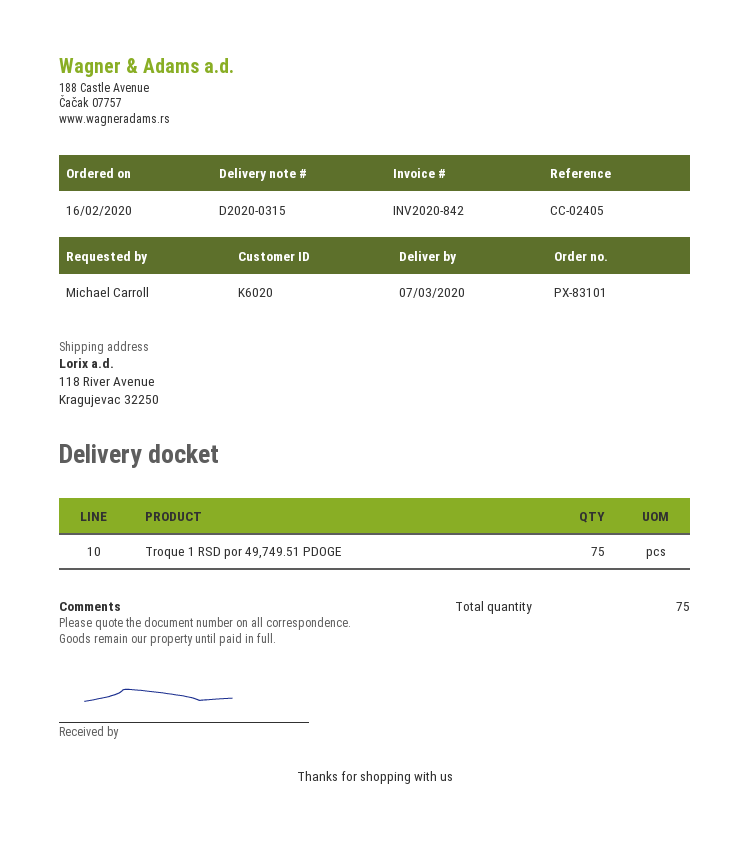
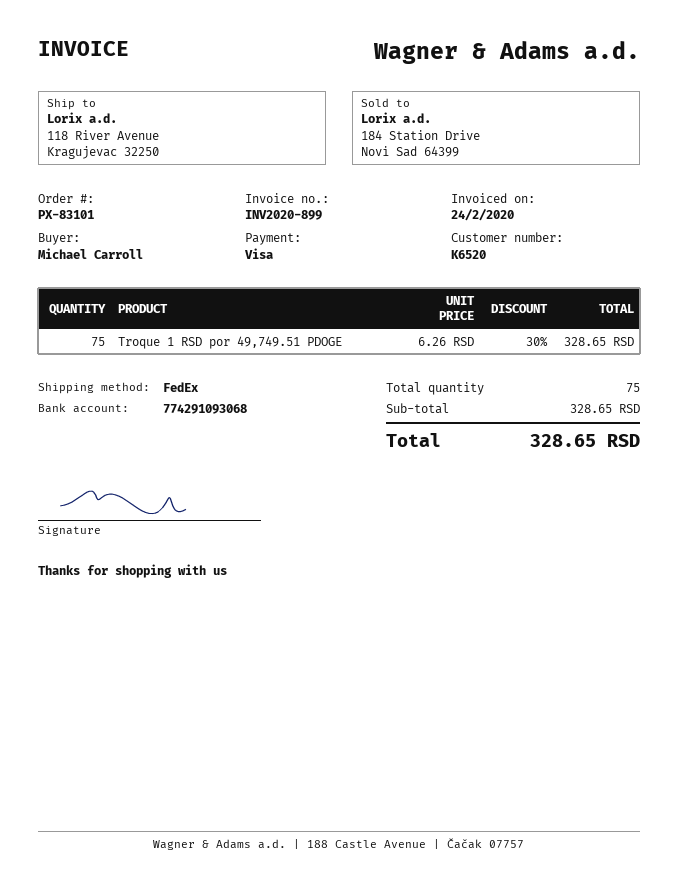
invoice number: INV2020-842 -> INV2020-899
customer number: K6020 -> K6520

